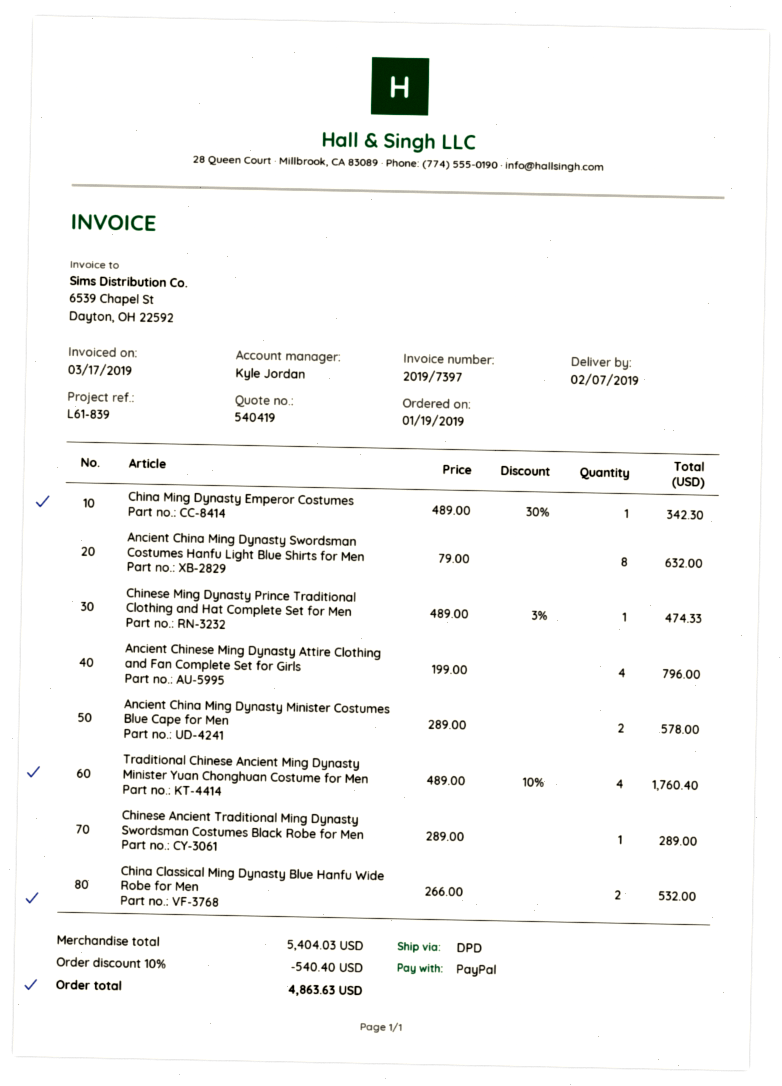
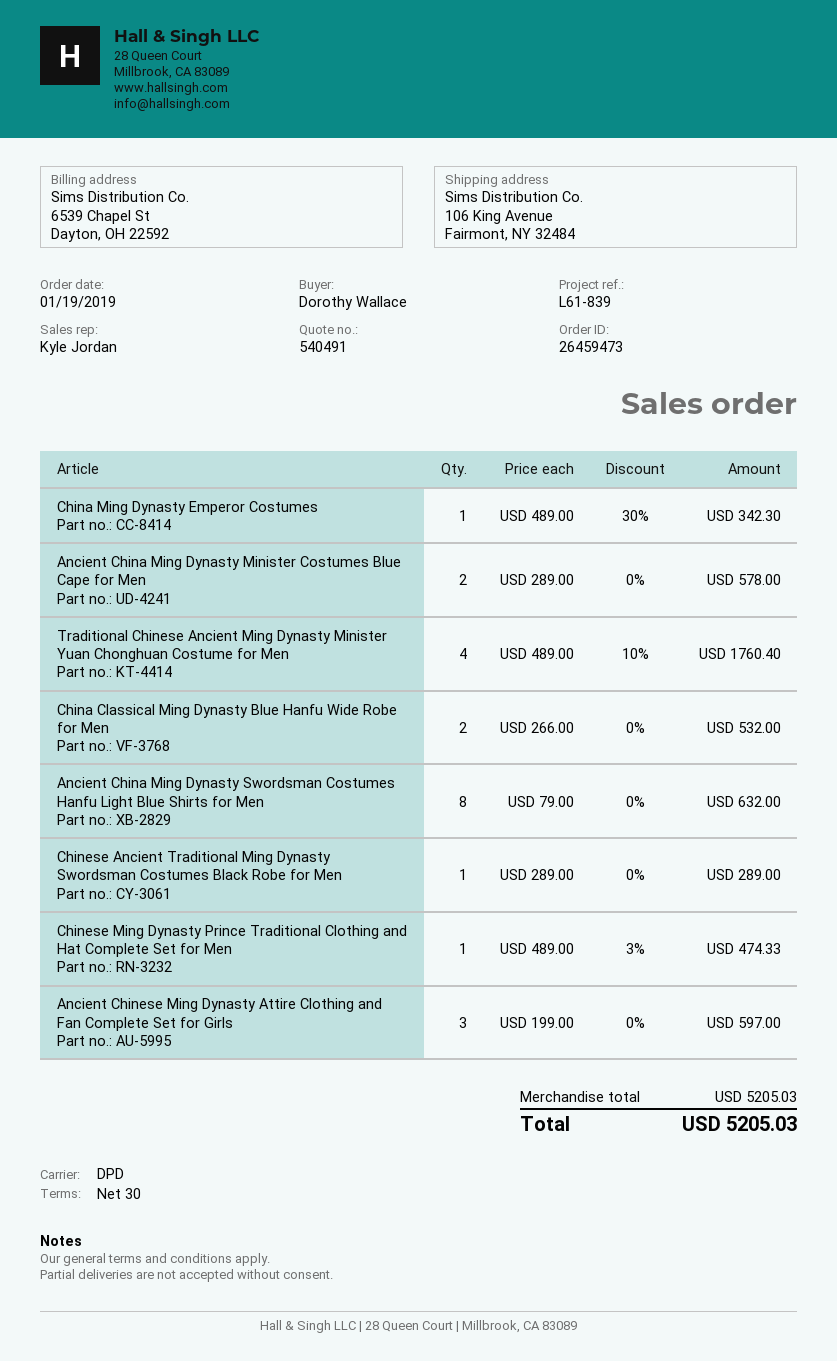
quote number: 540419 -> 540491
Ancient Chinese Ming Dynasty Attire Clothing and Fan Complete Set for Girls: 4 x 199.00 = 796.00 -> 3 x 199.00 = 597.00
subtotal: 5404.03 -> 5205.03
discount: 10% = 540.40 -> none
total: 4863.63 -> 5205.03

